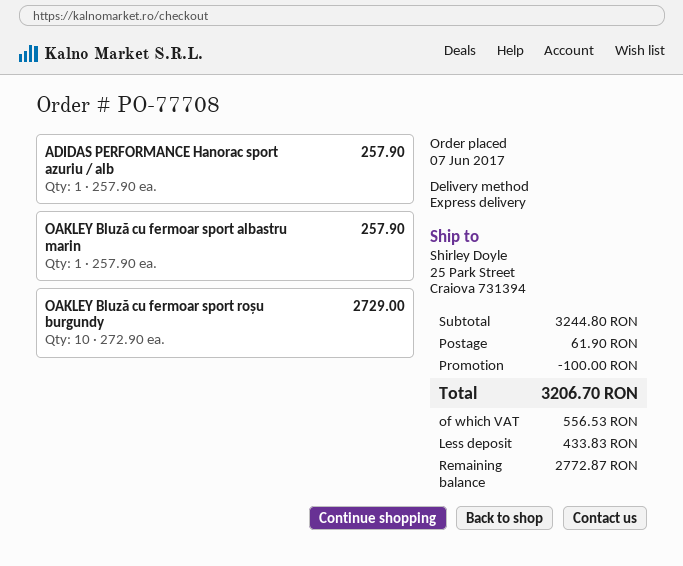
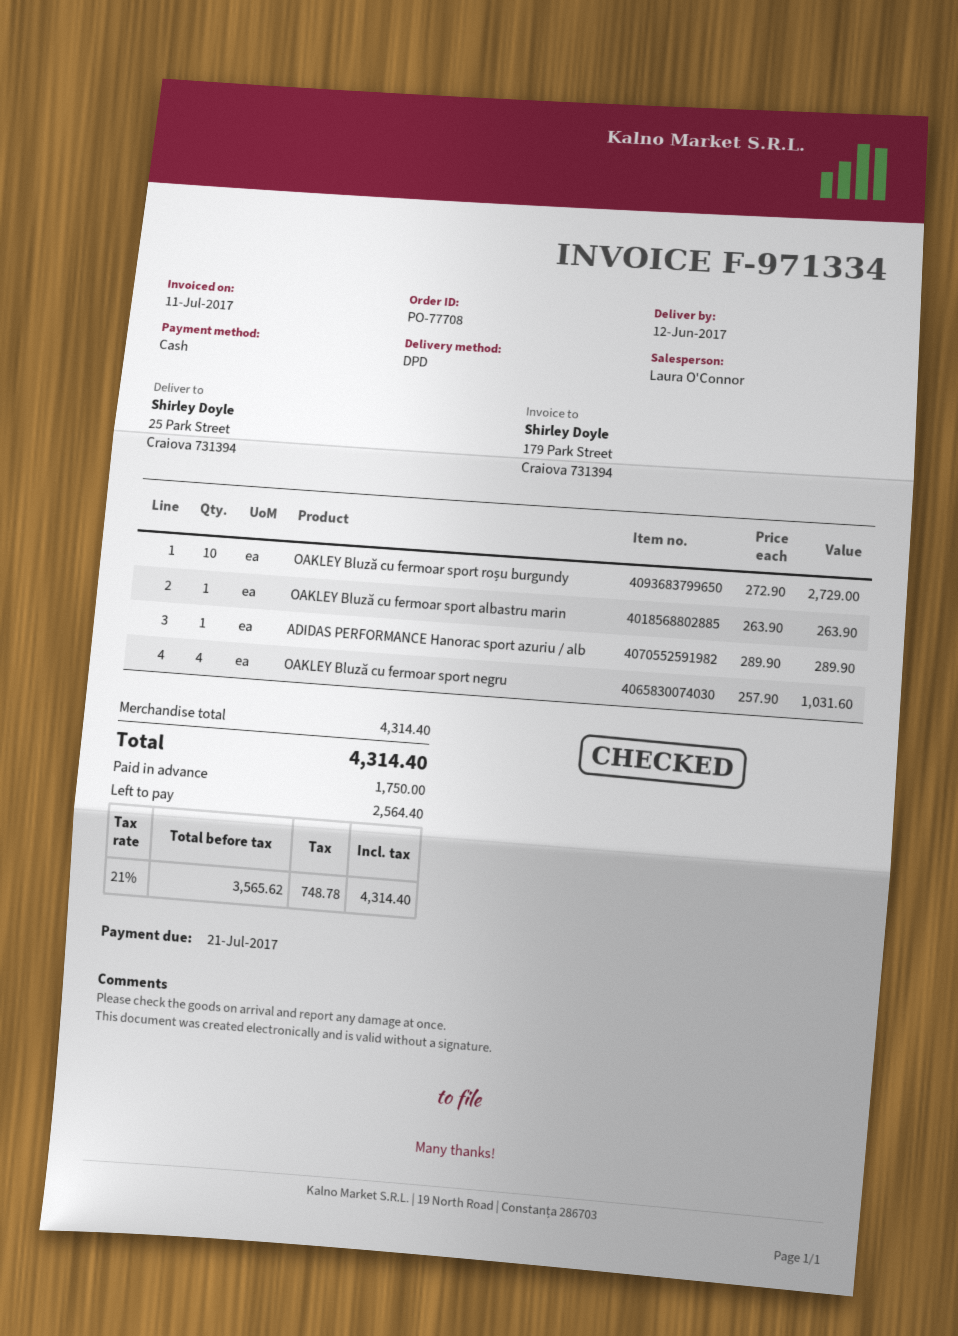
shipping method: express -> DPD
ADIDAS PERFORMANCE Hanorac sport azuriu / alb: 1 x 257.90 = 257.90 -> 1 x 289.90 = 289.90
OAKLEY Bluză cu fermoar sport albastru marin: 1 x 257.90 = 257.90 -> 1 x 263.90 = 263.90
OAKLEY Bluză cu fermoar sport negru: none -> 4 x 257.90 = 1031.60
subtotal: 3244.80 -> 4314.40
discount: 100.00 -> none
shipping: 61.90 -> none
tax: 556.53 -> 748.78
total: 3206.70 -> 4314.40
deposit: 433.83 -> 1750.00
balance: 2772.87 -> 2564.40

